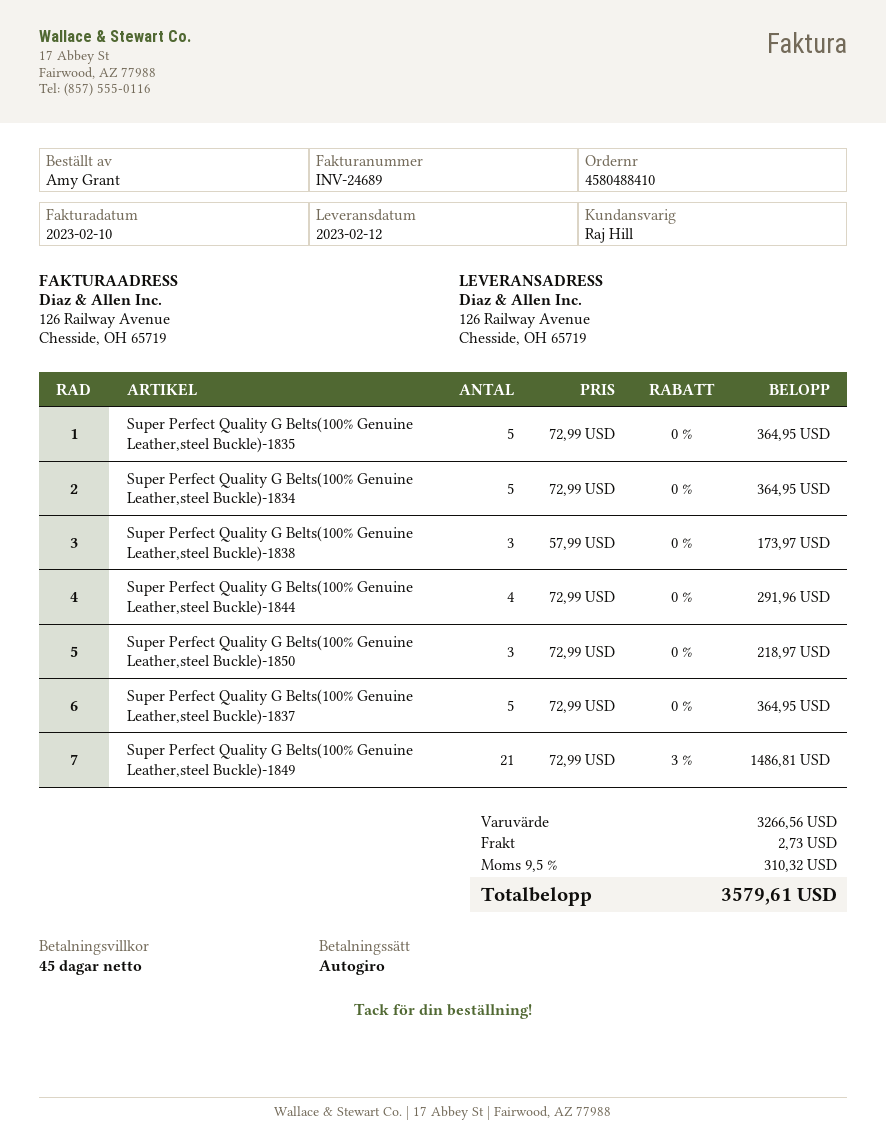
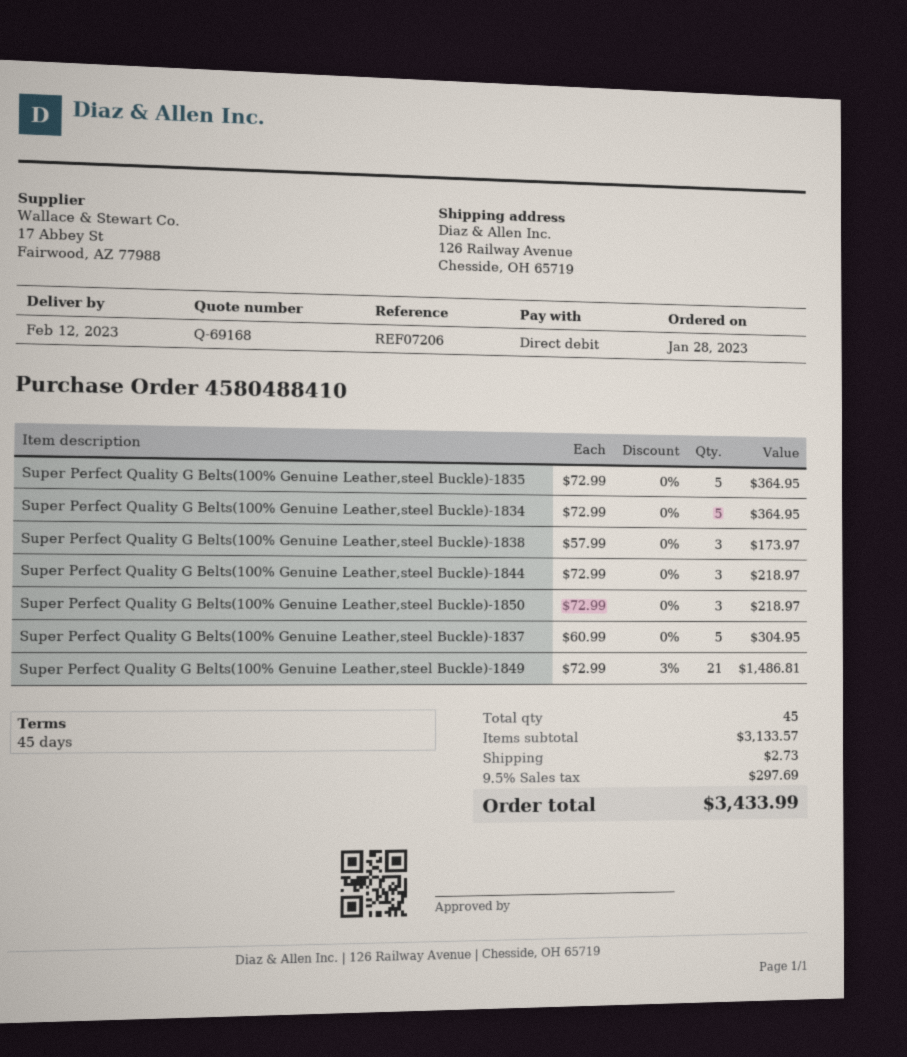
Super Perfect Quality G Belts(100% Genuine Leather,steel Buckle)-1844: 4 x 72.99 = 291.96 -> 3 x 72.99 = 218.97
Super Perfect Quality G Belts(100% Genuine Leather,steel Buckle)-1837: 5 x 72.99 = 364.95 -> 5 x 60.99 = 304.95
subtotal: 3266.56 -> 3133.57
tax: 9.5% = 310.32 -> 9.5% = 297.69
total: 3579.61 -> 3433.99

